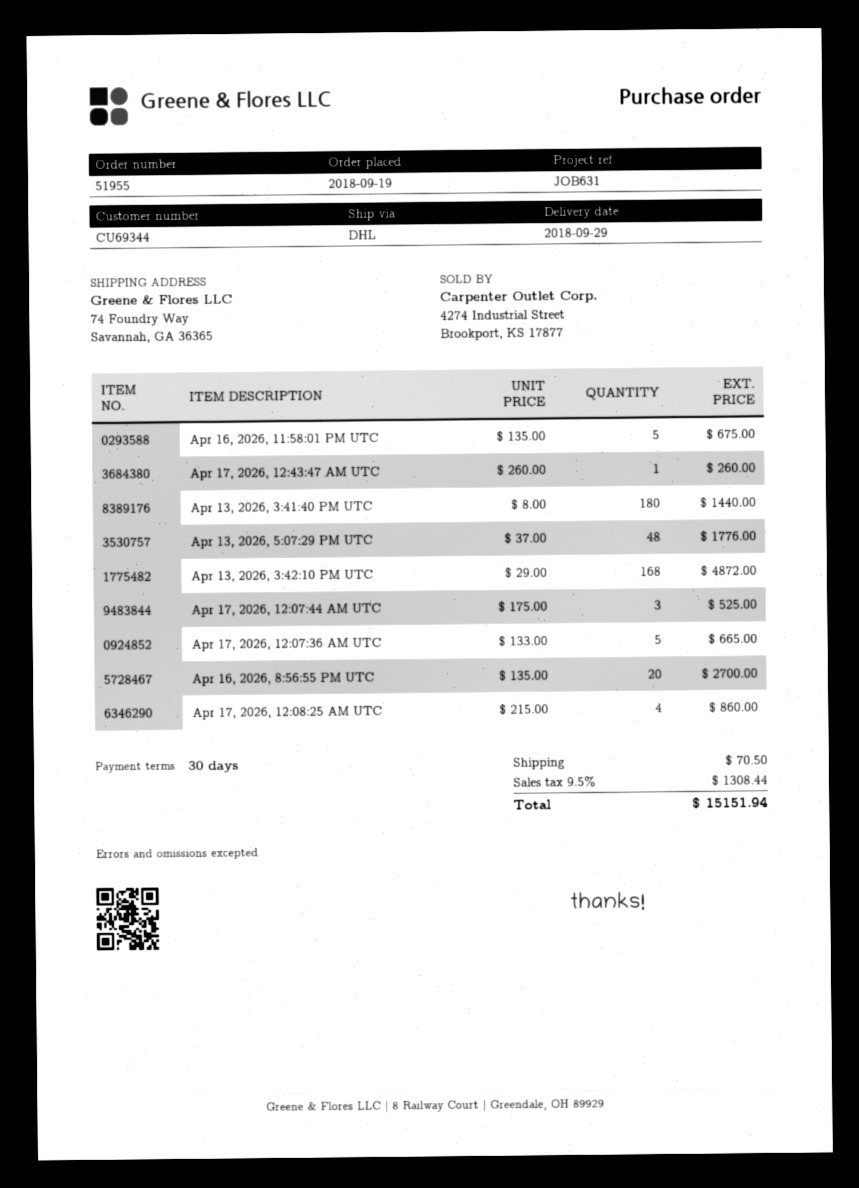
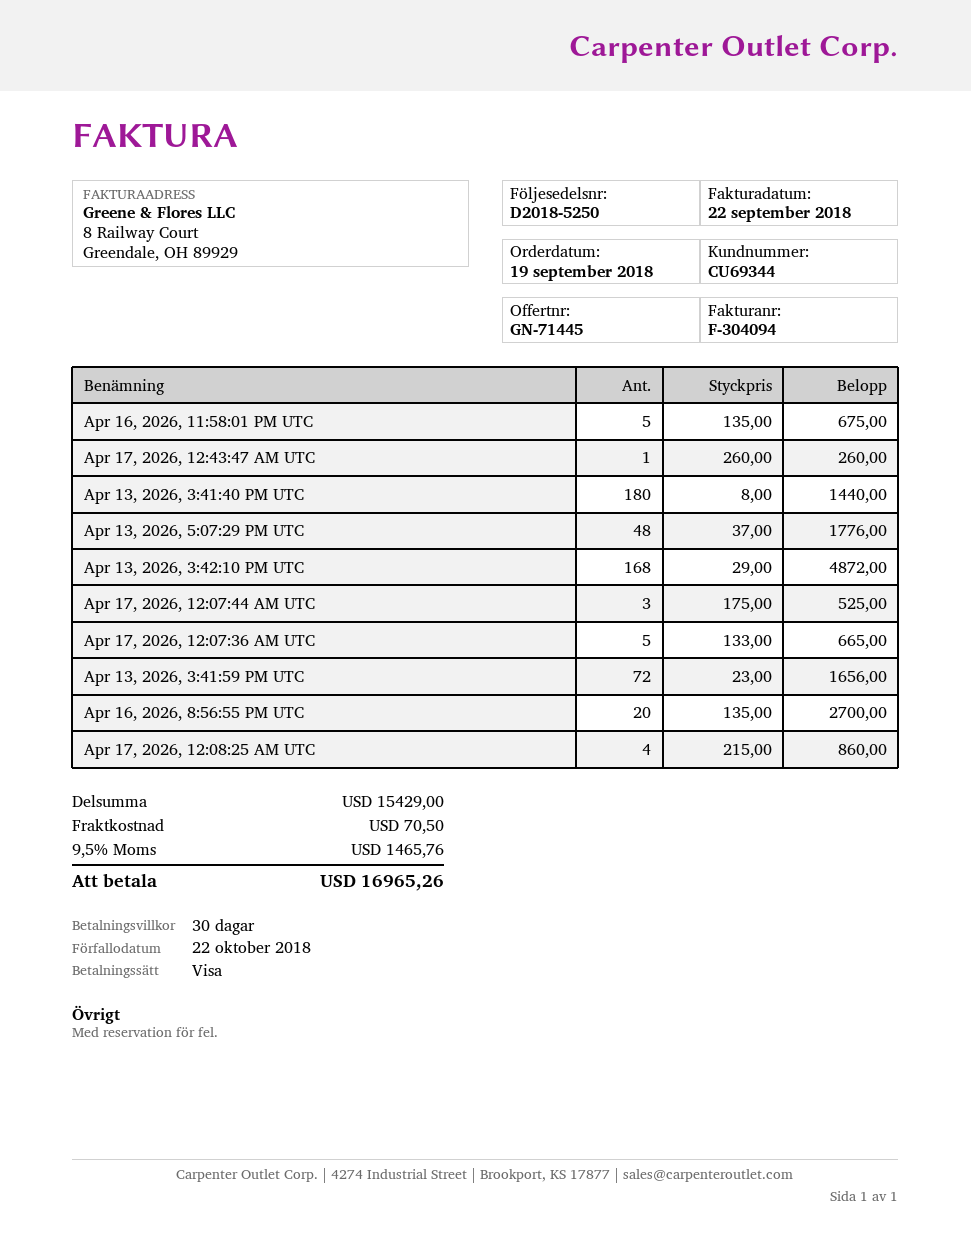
Apr 13, 2026, 3:41:59 PM UTC: none -> 72 x 23.00 = 1656.00
tax: 9.5% = 1308.44 -> 9.5% = 1465.76
total: 15151.94 -> 16965.26

